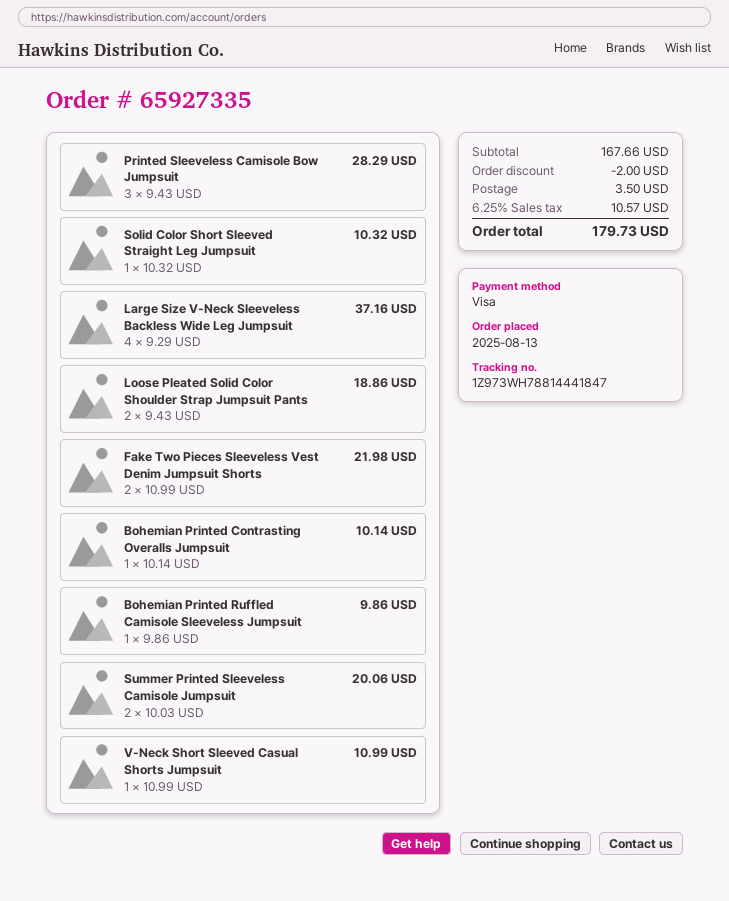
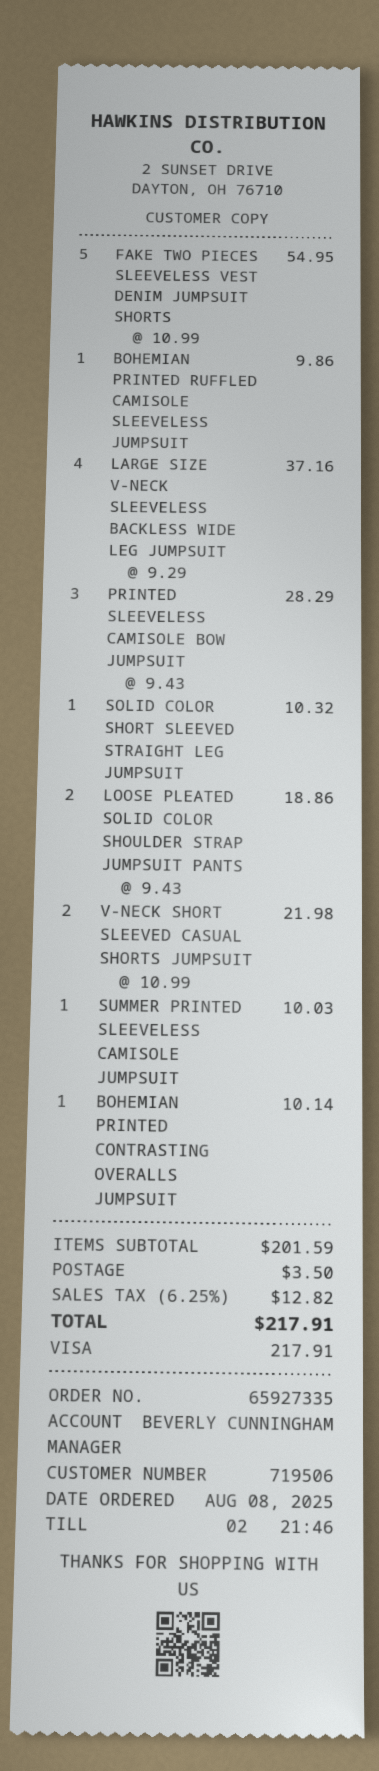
order date: 2025-08-13 -> 2025-08-08
Fake Two Pieces Sleeveless Vest Denim Jumpsuit Shorts: 2 x 10.99 = 21.98 -> 5 x 10.99 = 54.95
Summer Printed Sleeveless Camisole Jumpsuit: 2 x 10.03 = 20.06 -> 1 x 10.03 = 10.03
V-Neck Short Sleeved Casual Shorts Jumpsuit: 1 x 10.99 = 10.99 -> 2 x 10.99 = 21.98
subtotal: 167.66 -> 201.59
discount: 2.00 -> none
tax: 6.25% = 10.57 -> 6.25% = 12.82
total: 179.73 -> 217.91

